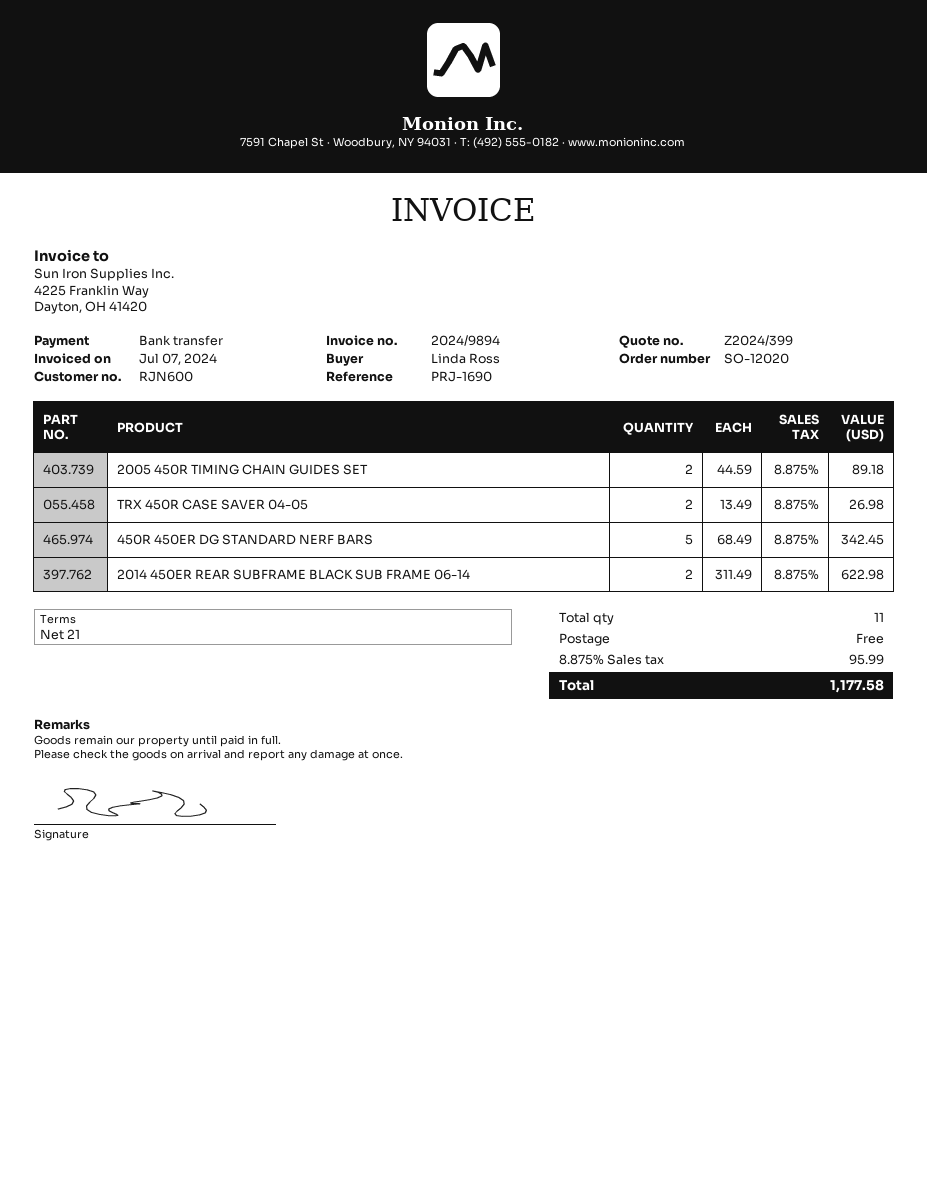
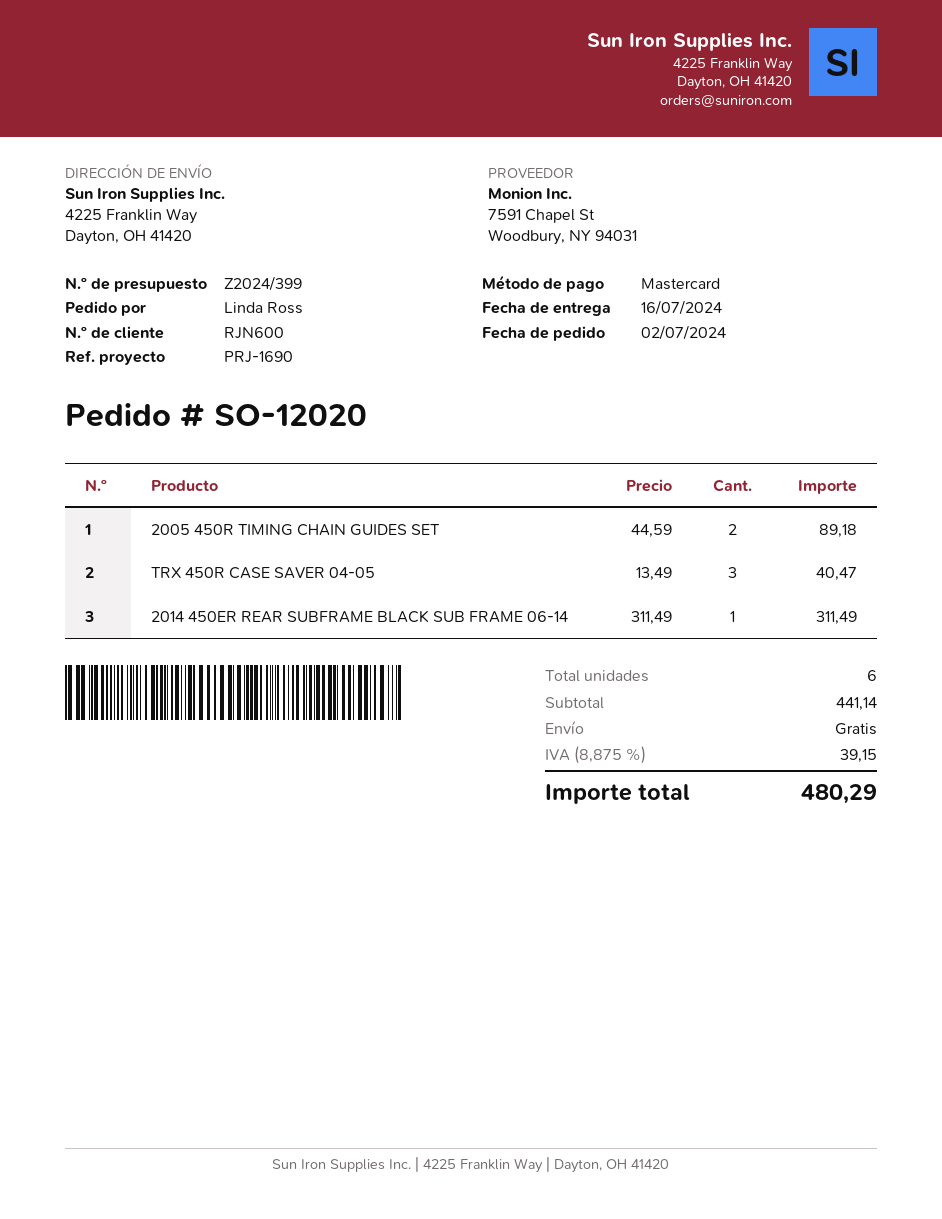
payment method: bank transfer -> Mastercard
TRX 450R CASE SAVER 04-05: 2 x 13.49 = 26.98 -> 3 x 13.49 = 40.47
450R 450ER DG STANDARD NERF BARS: 5 x 68.49 = 342.45 -> none
2014 450ER REAR SUBFRAME BLACK SUB FRAME 06-14: 2 x 311.49 = 622.98 -> 1 x 311.49 = 311.49
total quantity: 11 -> 6
tax: 8.875% = 95.99 -> 8.875% = 39.15
total: 1177.58 -> 480.29

